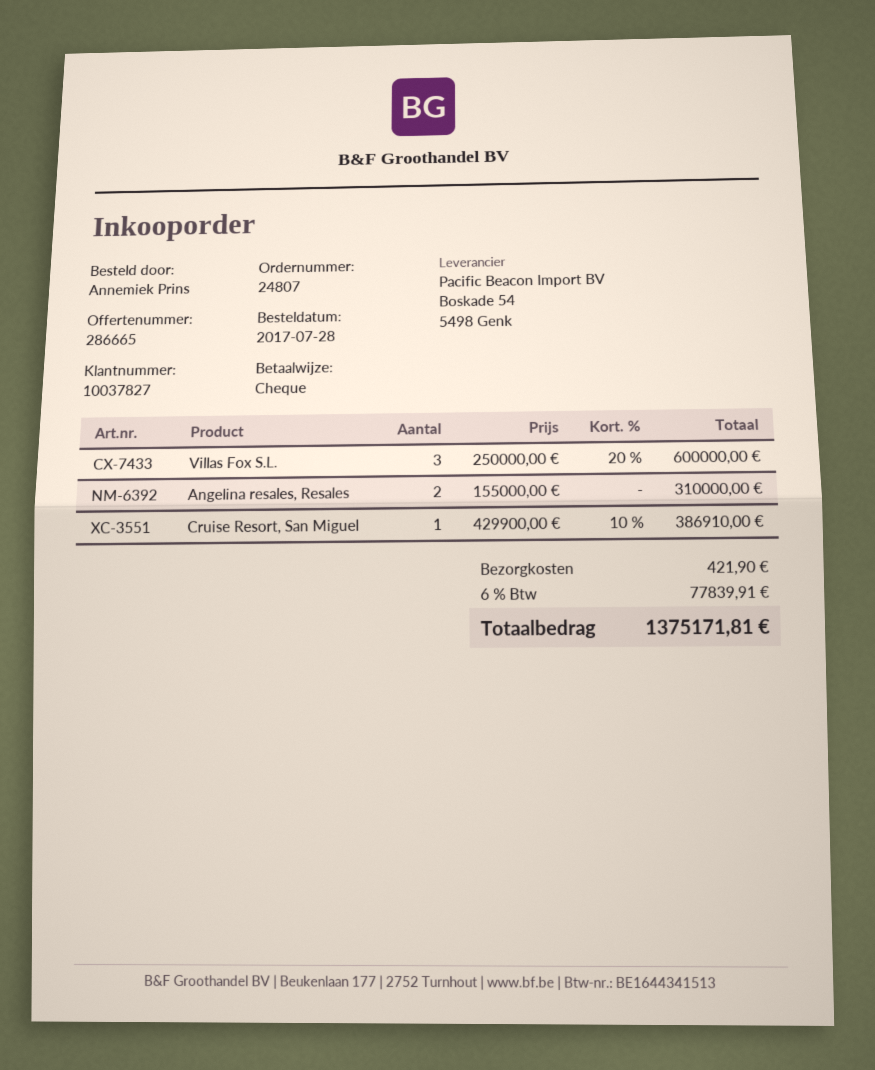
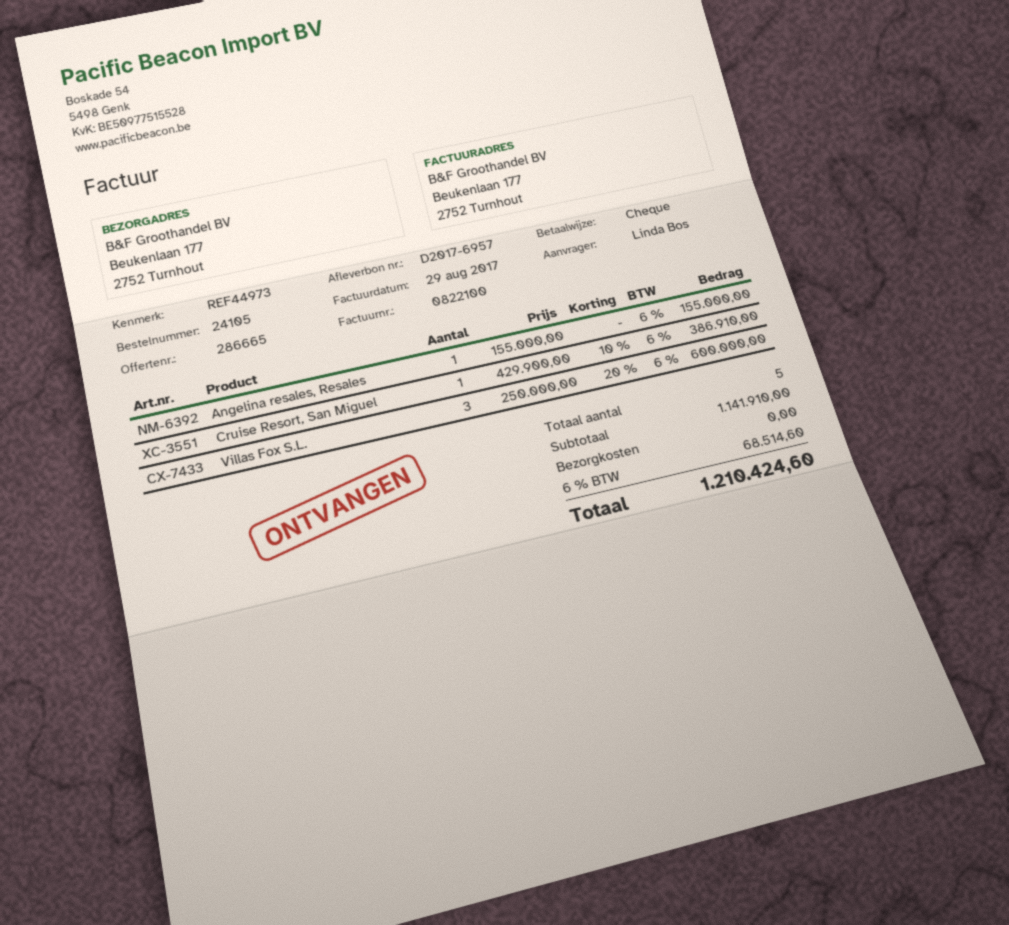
order number: 24807 -> 24105
ordered by: Annemiek Prins -> Linda Bos
Angelina resales, Resales: 2 x 155000.00 = 310000.00 -> 1 x 155000.00 = 155000.00
shipping: 421.90 -> 0.00
tax: 6% = 77839.91 -> 6% = 68514.60
total: 1375171.81 -> 1210424.60

